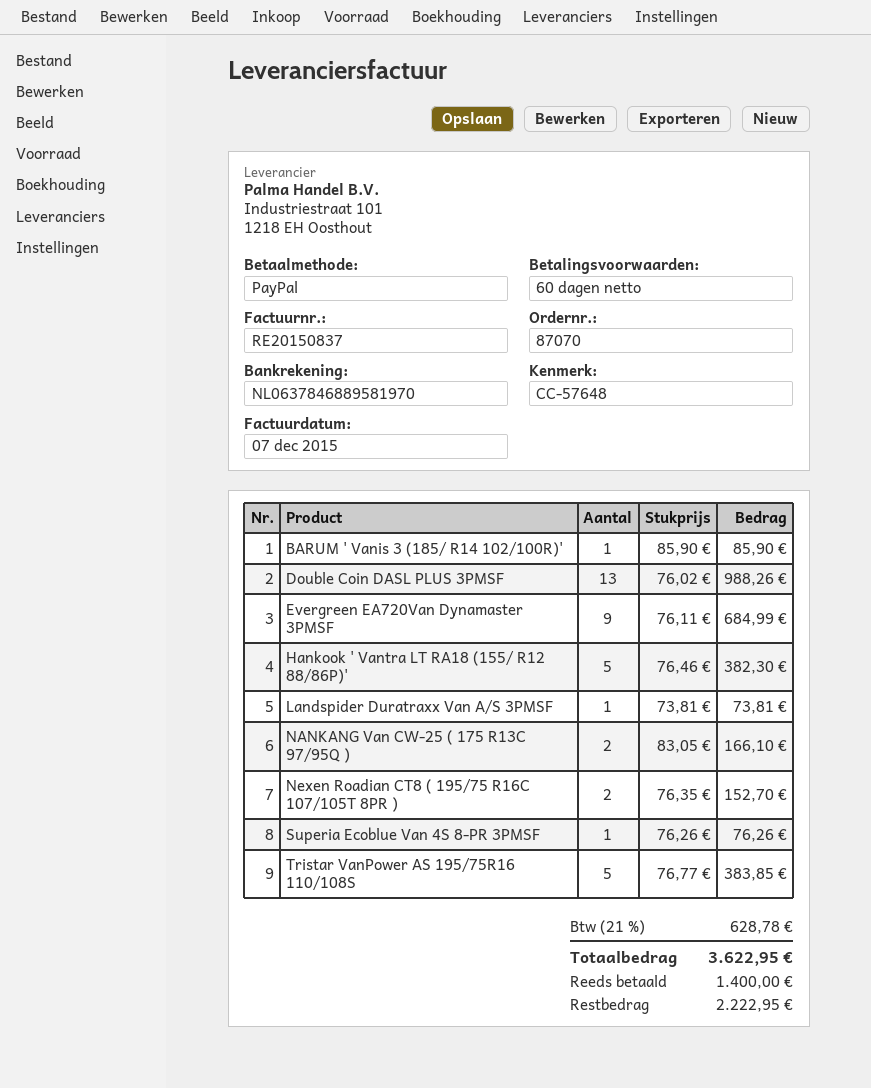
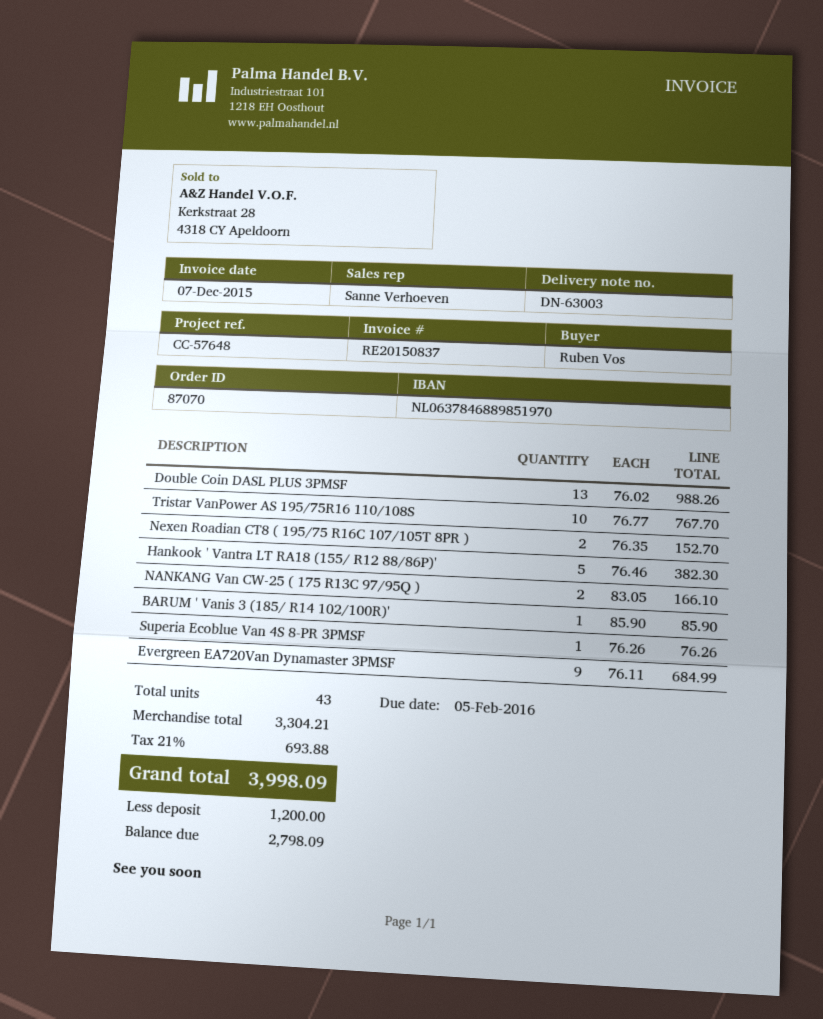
bank account: NL0637846889581970 -> NL0637846889851970
Landspider Duratraxx Van A/S 3PMSF: 1 x 73.81 = 73.81 -> none
Tristar VanPower AS 195/75R16 110/108S: 5 x 76.77 = 383.85 -> 10 x 76.77 = 767.70
tax: 21% = 628.78 -> 21% = 693.88
total: 3622.95 -> 3998.09
deposit: 1400.00 -> 1200.00
balance: 2222.95 -> 2798.09

